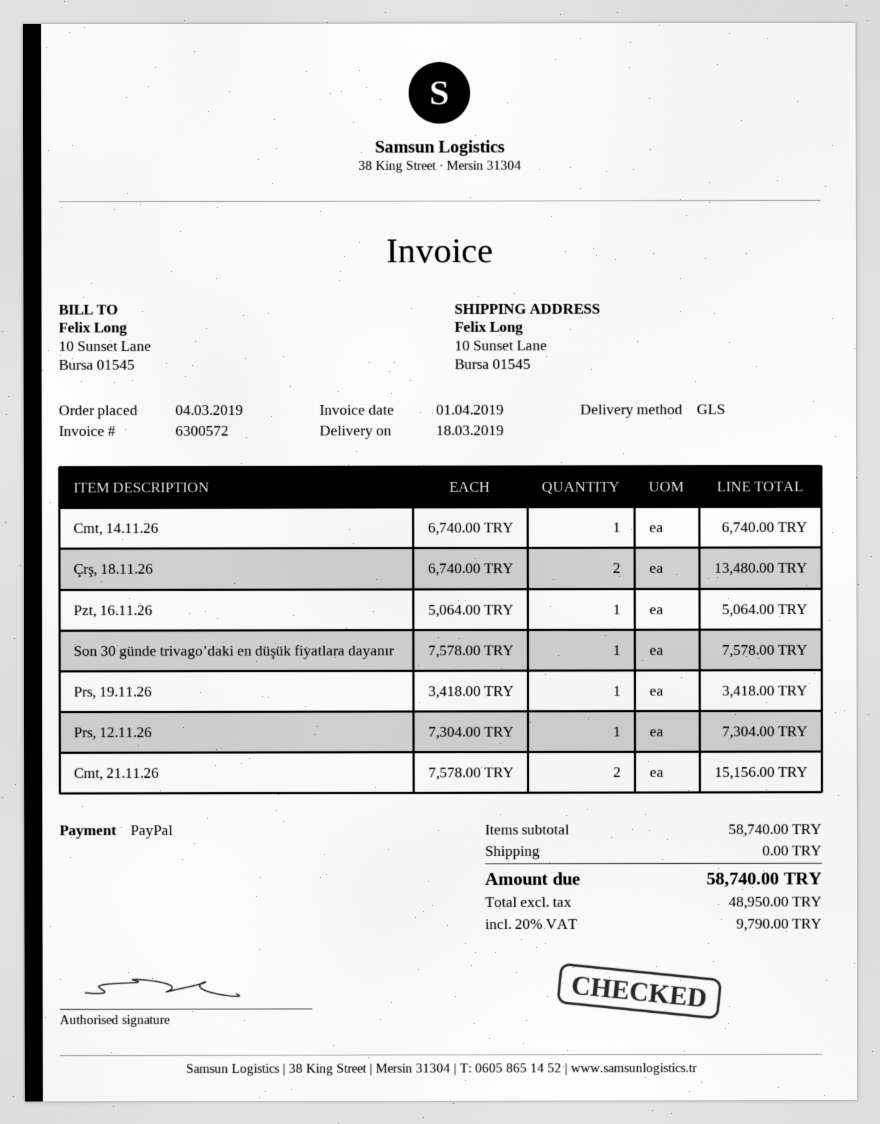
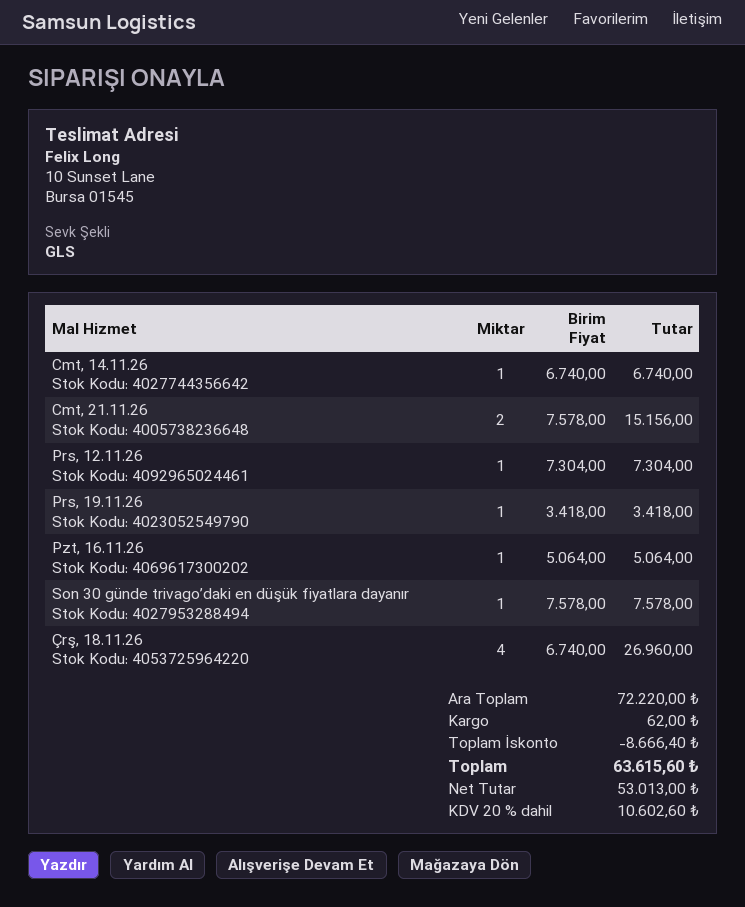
Çrş, 18.11.26: 2 x 6740.00 = 13480.00 -> 4 x 6740.00 = 26960.00
subtotal: 58740.00 -> 72220.00
discount: none -> 8666.40
shipping: 0.00 -> 62.00
net: 48950.00 -> 53013.00
tax: 20% = 9790.00 -> 20% = 10602.60
total: 58740.00 -> 63615.60

